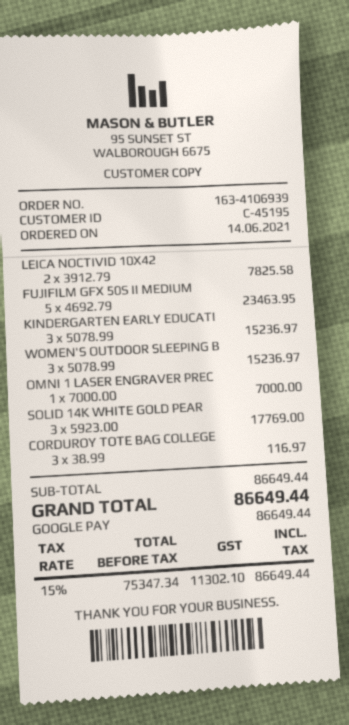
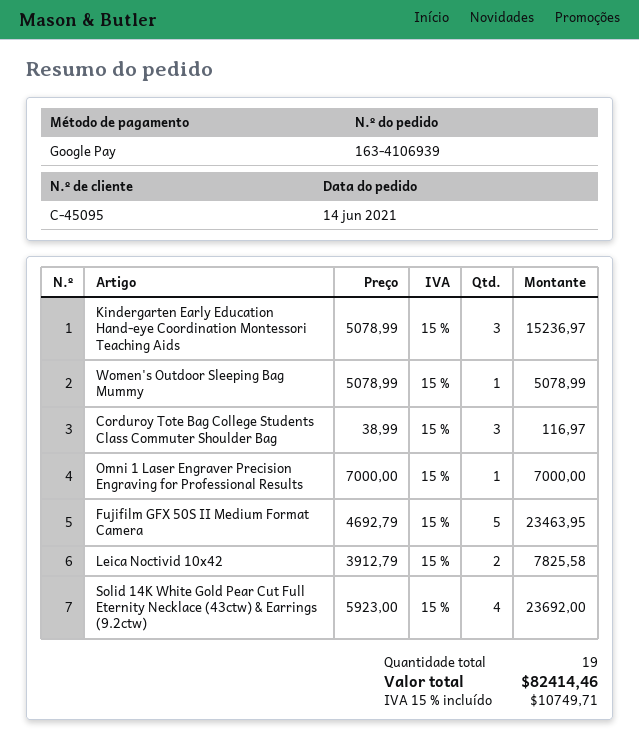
customer number: C-45195 -> C-45095
WOMEN'S OUTDOOR SLEEPING B: 3 x 5078.99 = 15236.97 -> 1 x 5078.99 = 5078.99
SOLID 14K WHITE GOLD PEAR: 3 x 5923.00 = 17769.00 -> 4 x 5923.00 = 23692.00
tax: 15% = 11302.10 -> 15% = 10749.71
total: 86649.44 -> 82414.46

